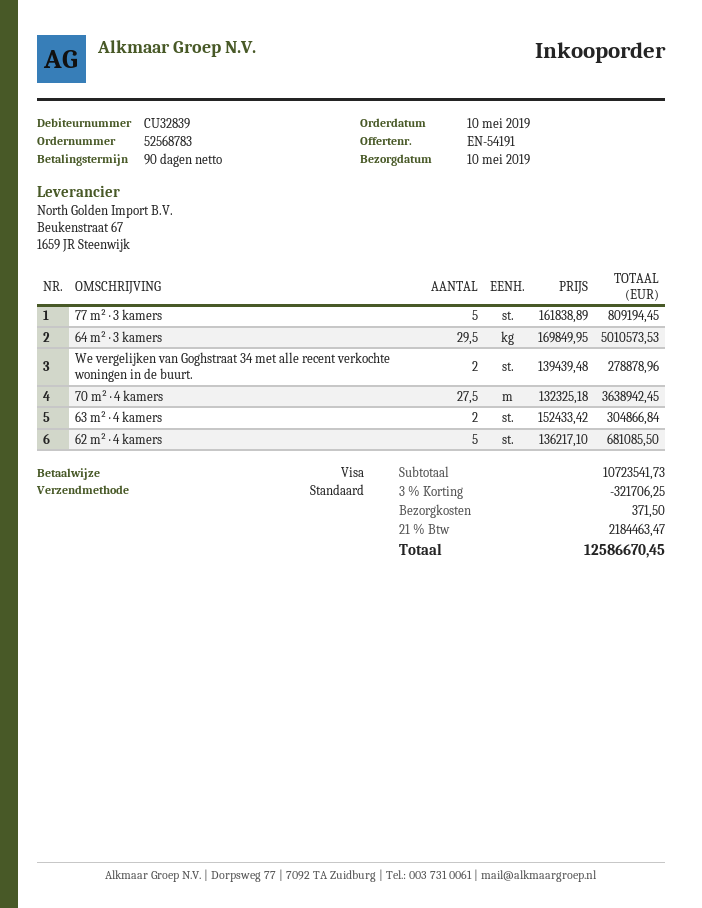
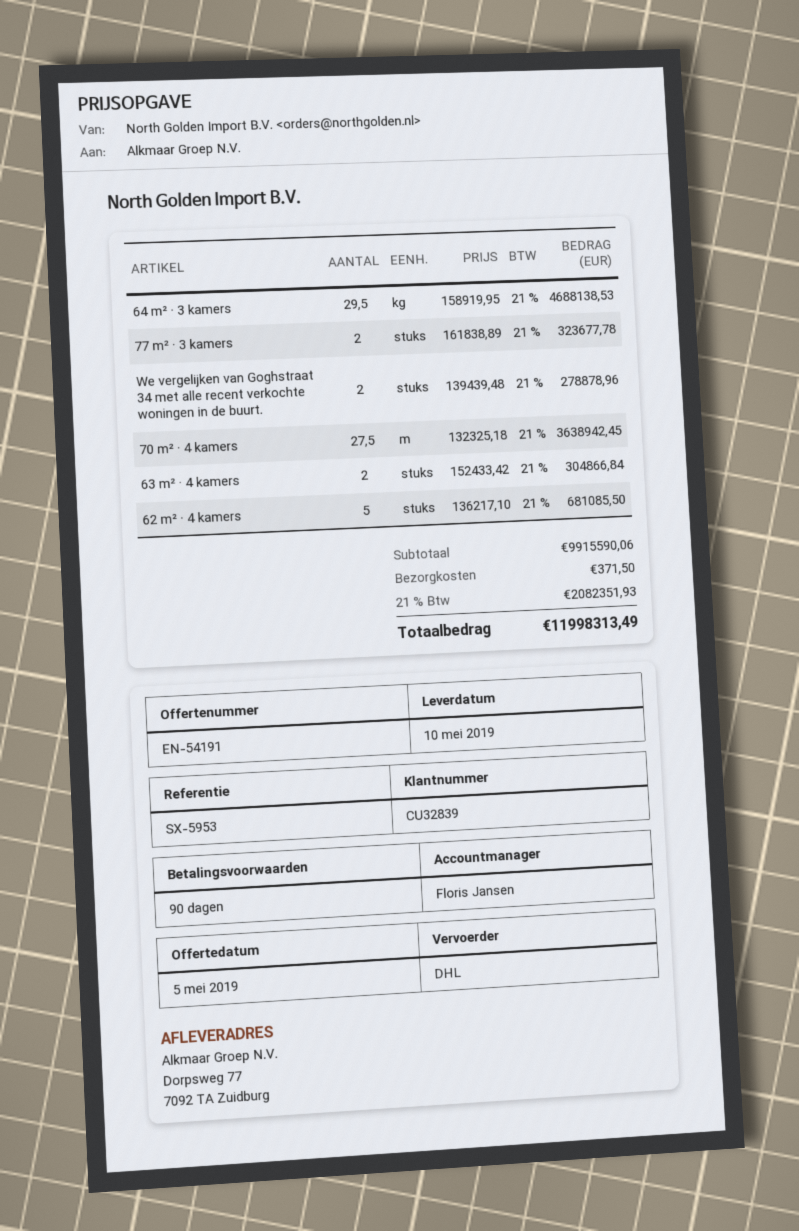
shipping method: standard -> DHL
77 m² · 3 kamers: 5 x 161838.89 = 809194.45 -> 2 x 161838.89 = 323677.78
64 m² · 3 kamers: 29.5 x 169849.95 = 5010573.53 -> 29.5 x 158919.95 = 4688138.53
subtotal: 10723541.73 -> 9915590.06
discount: 3% = 321706.25 -> none
tax: 21% = 2184463.47 -> 21% = 2082351.93
total: 12586670.45 -> 11998313.49

